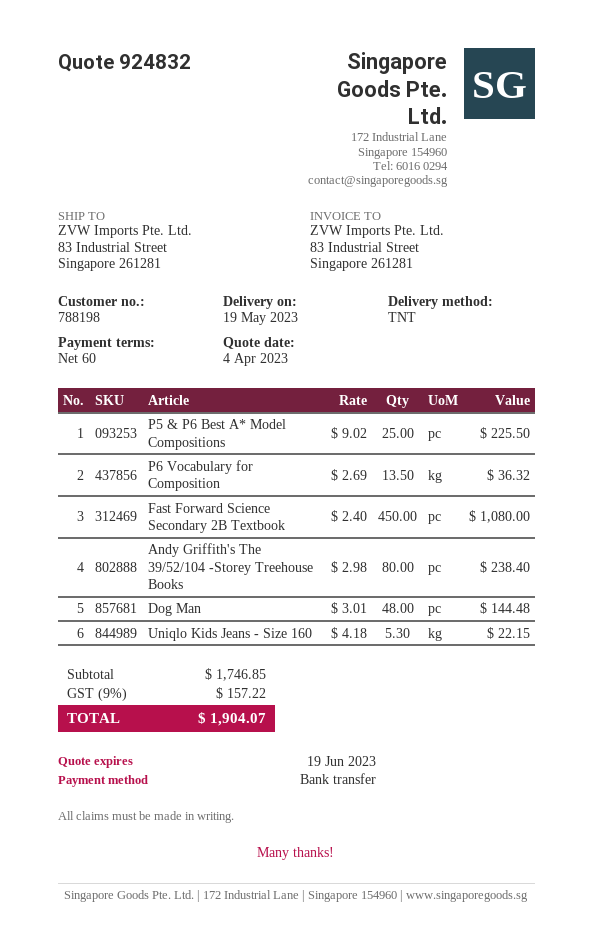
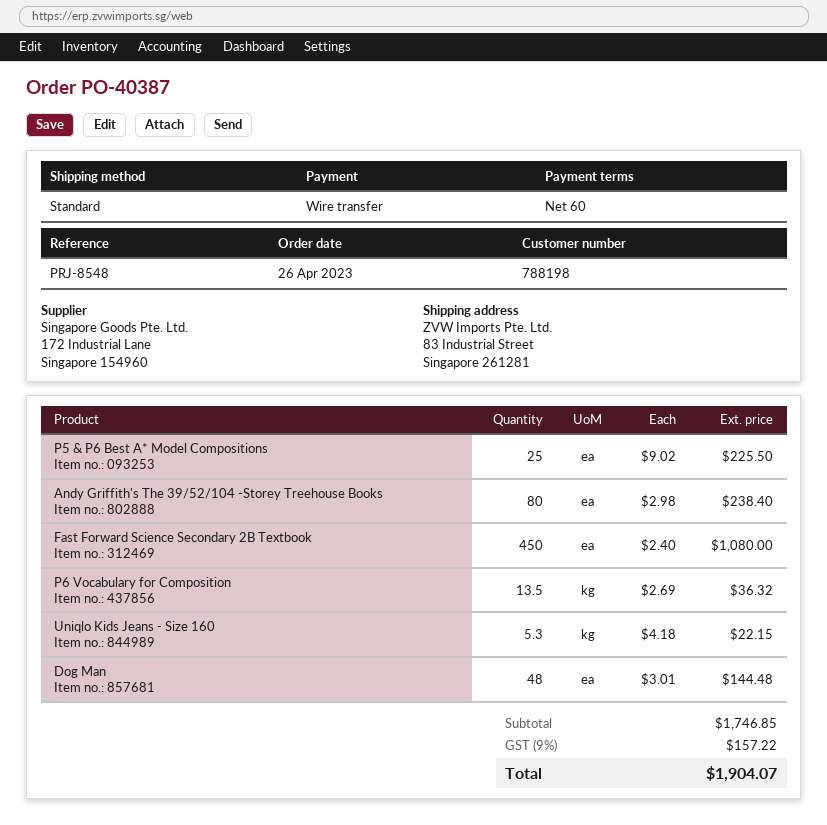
shipping method: TNT -> standard

